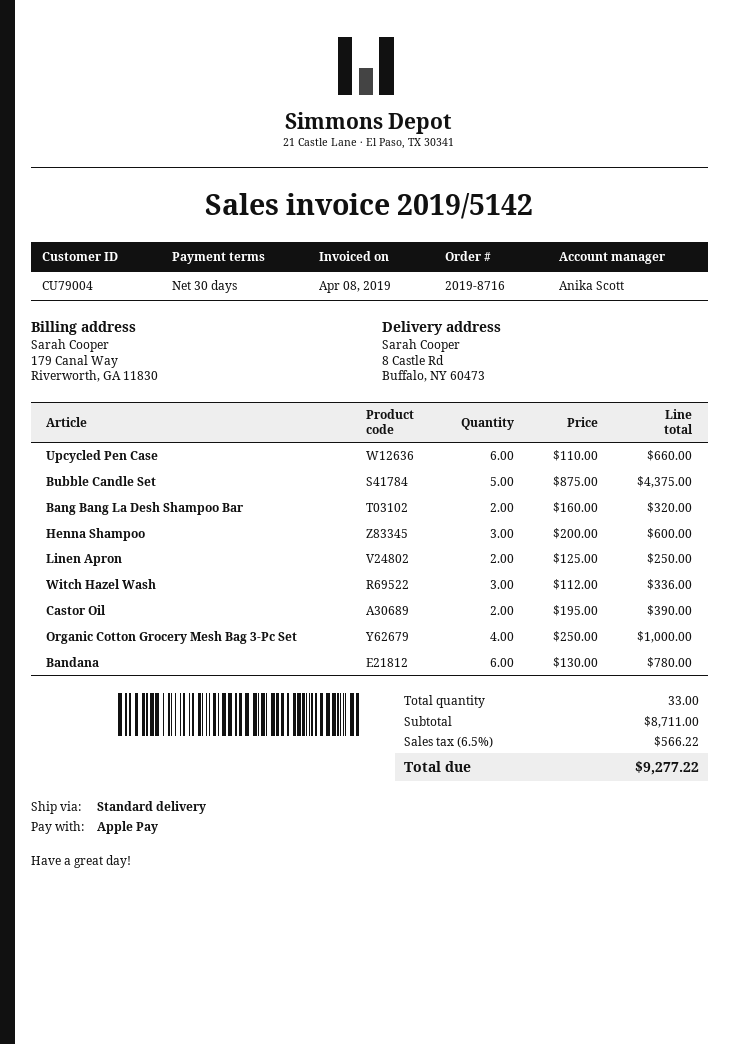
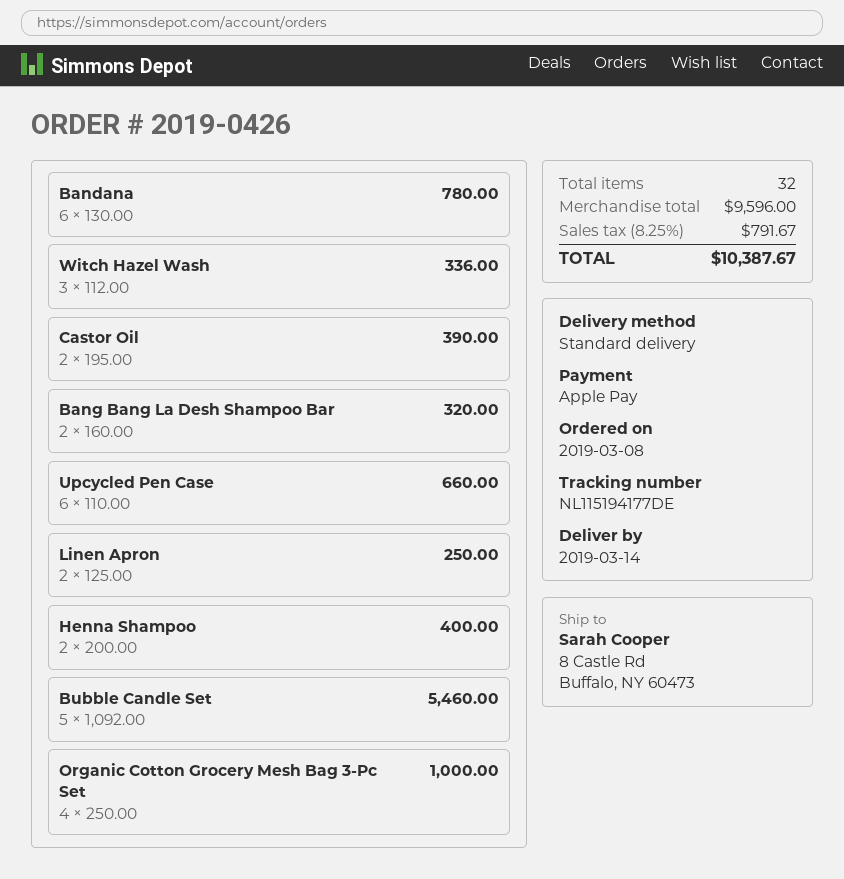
order number: 2019-8716 -> 2019-0426
Bubble Candle Set: 5 x 875.00 = 4375.00 -> 5 x 1092.00 = 5460.00
Henna Shampoo: 3 x 200.00 = 600.00 -> 2 x 200.00 = 400.00
total quantity: 33 -> 32
subtotal: 8711.00 -> 9596.00
tax: 6.5% = 566.22 -> 8.25% = 791.67
total: 9277.22 -> 10387.67

